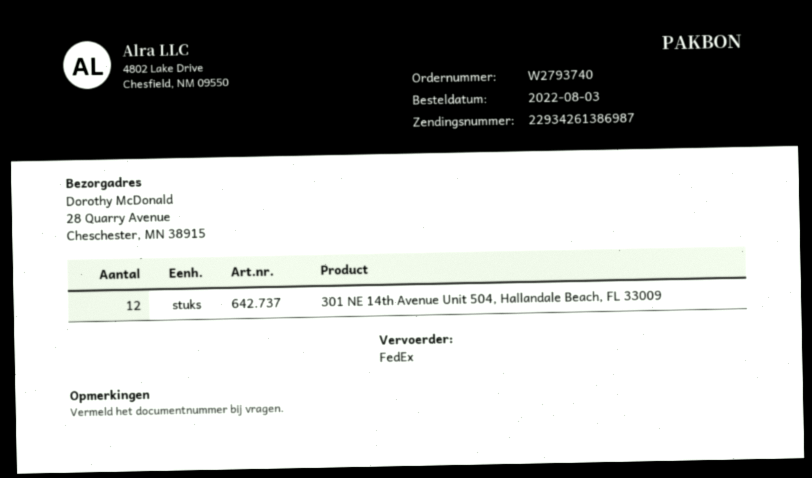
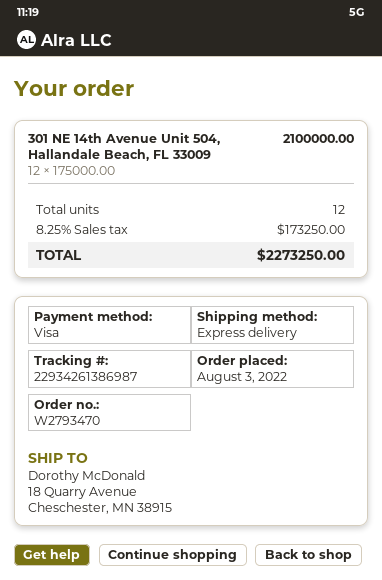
order number: W2793740 -> W2793470
shipping method: FedEx -> express
ship to: 28 Quarry Avenue, Cheschester, MN 38915 -> 18 Quarry Avenue, Cheschester, MN 38915

